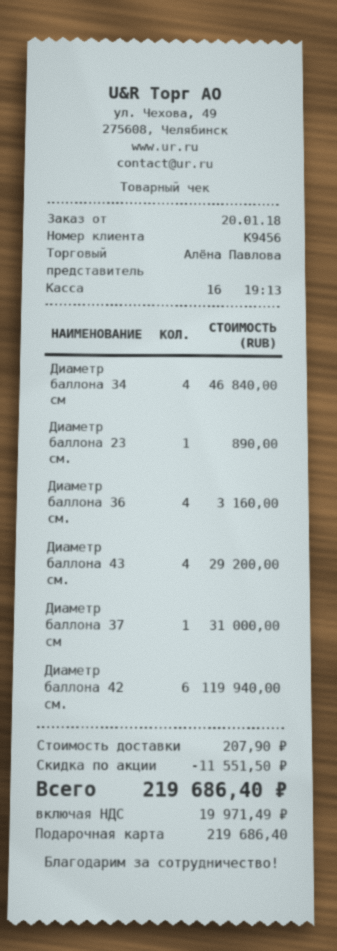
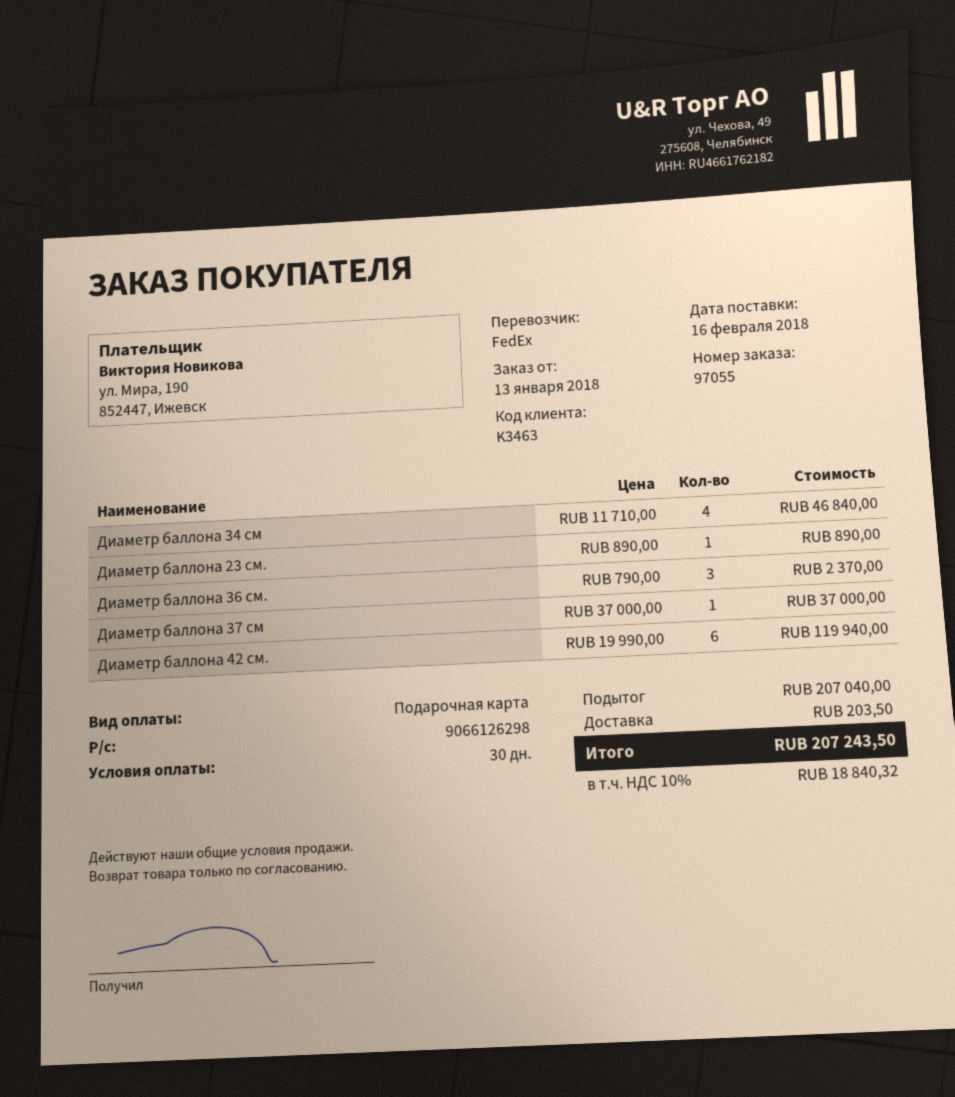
order date: 2018-01-20 -> 2018-01-13
customer number: K9456 -> K3463
Диаметр баллона 36 см.: 4 for 3160.00 -> 3 for 2370.00
Диаметр баллона 43 см.: 4 for 29200.00 -> none
Диаметр баллона 37 см: 1 for 31000.00 -> 1 for 37000.00
discount: 11551.50 -> none
shipping: 207.90 -> 203.50
tax: 19971.49 -> 18840.32
total: 219686.40 -> 207243.50

